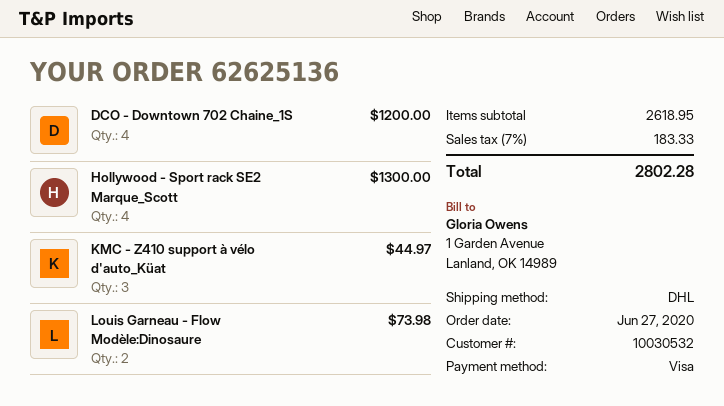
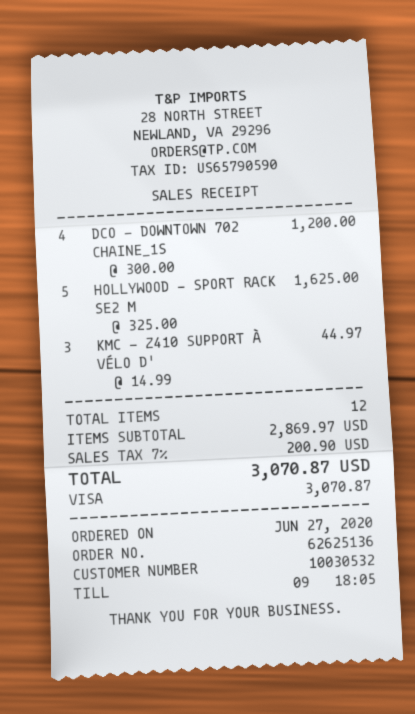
Hollywood - Sport rack SE2 Marque_Scott: 4 for 1300.00 -> 5 for 1625.00
Louis Garneau - Flow Modèle:Dinosaure: 2 for 73.98 -> none
subtotal: 2618.95 -> 2869.97
tax: 7% = 183.33 -> 7% = 200.90
total: 2802.28 -> 3070.87

